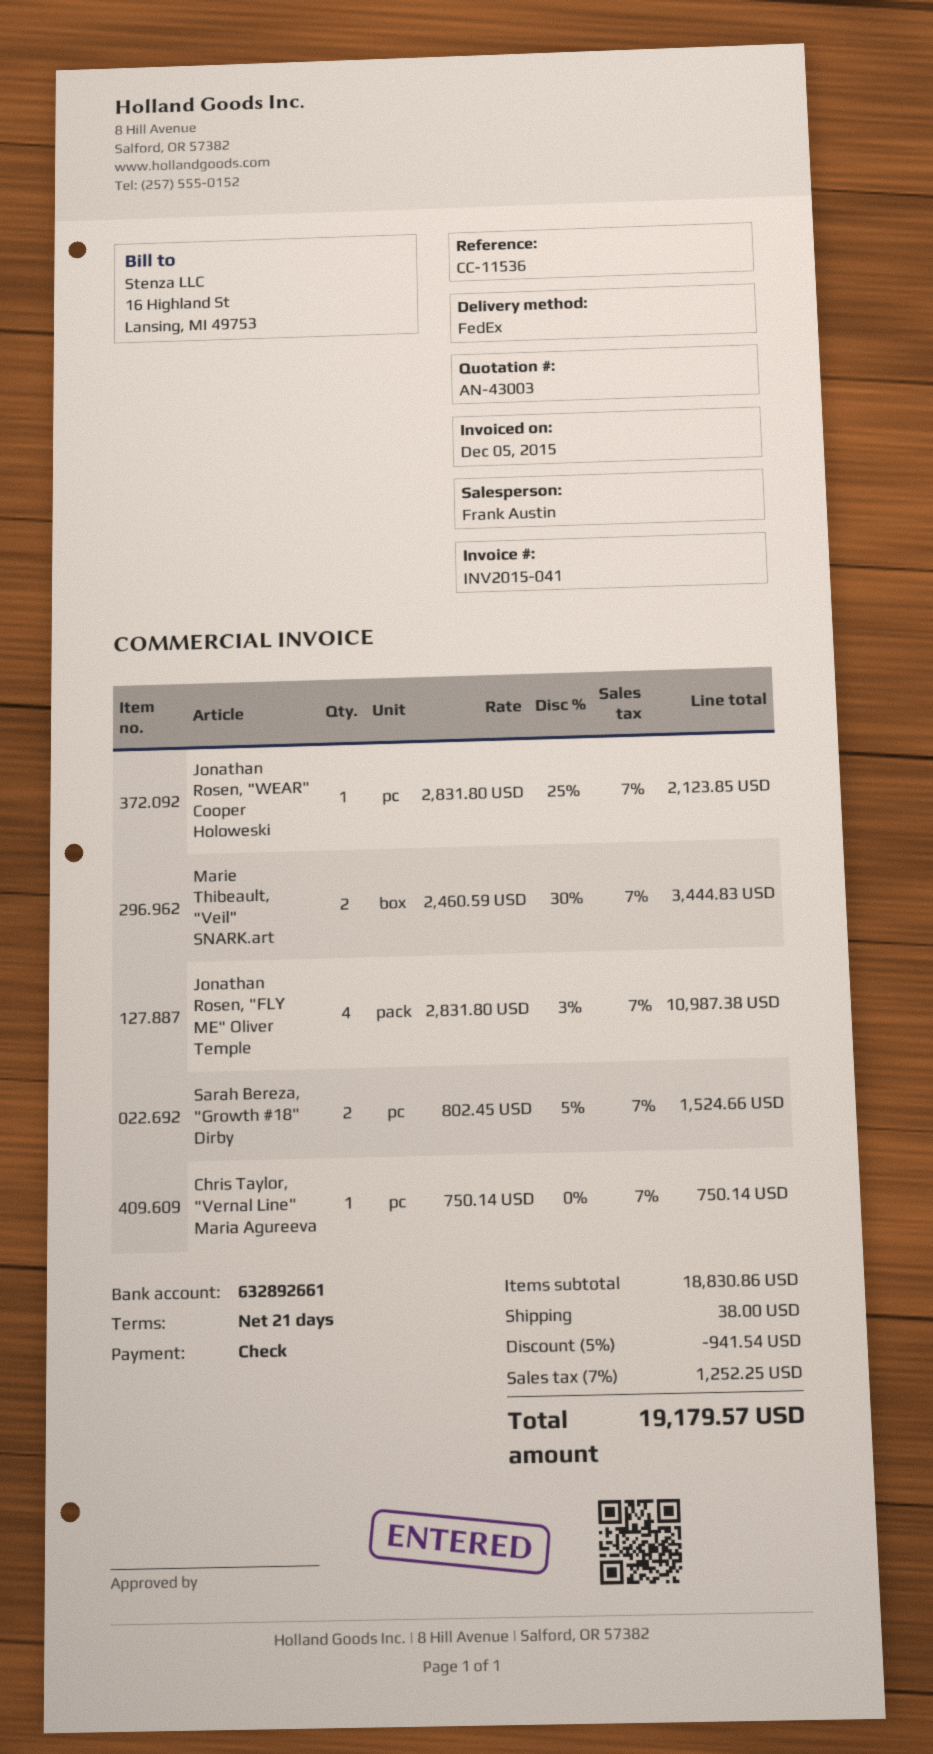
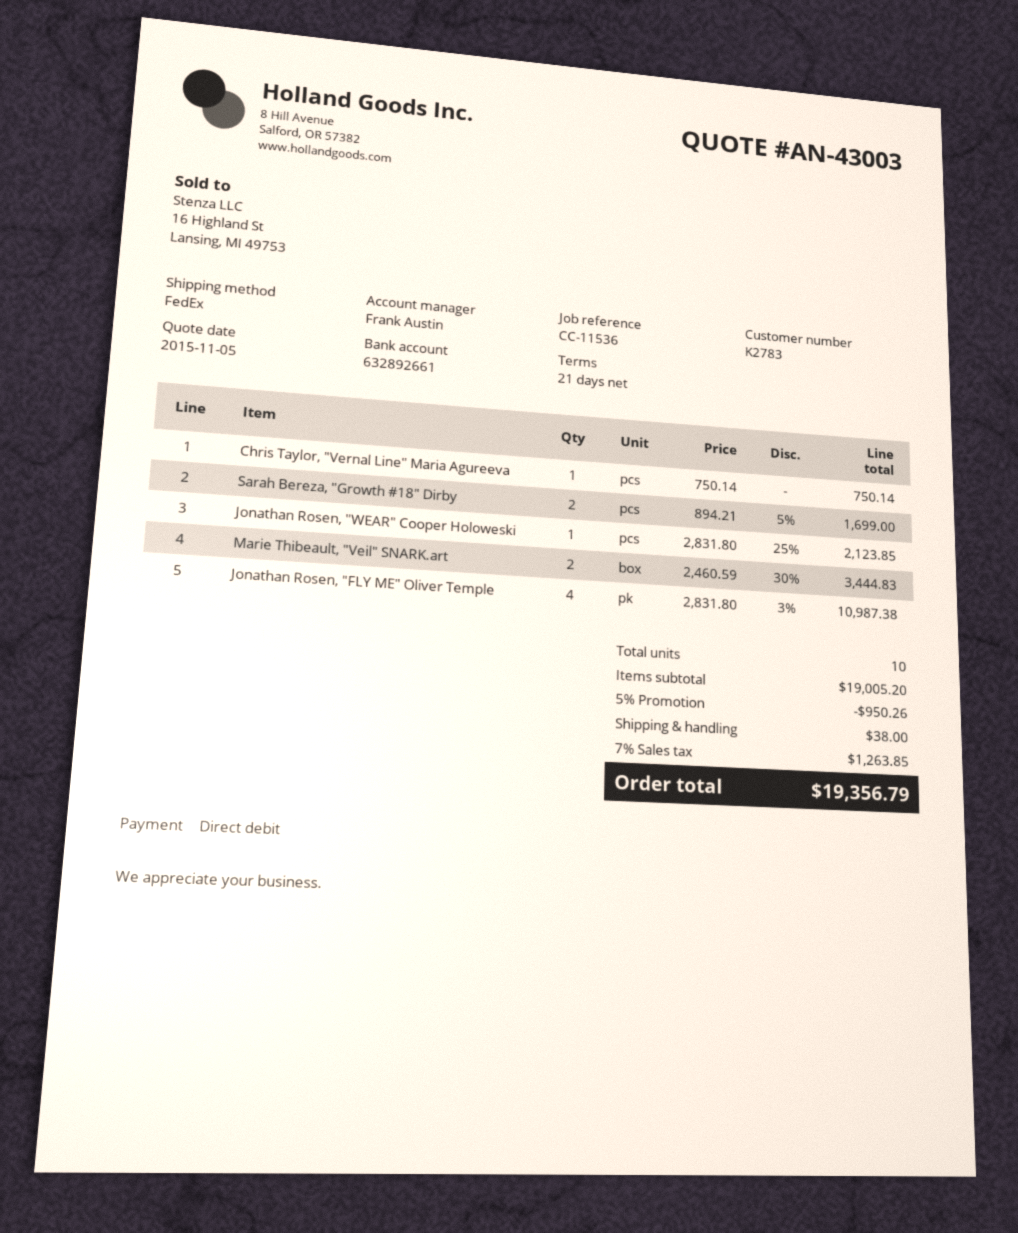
payment method: cheque -> direct debit
Sarah Bereza, "Growth #18" Dirby: 2 x 802.45 - 5% = 1524.66 -> 2 x 894.21 - 5% = 1699.00
subtotal: 18830.86 -> 19005.20
discount: 5% = 941.54 -> 5% = 950.26
tax: 7% = 1252.25 -> 7% = 1263.85
total: 19179.57 -> 19356.79

